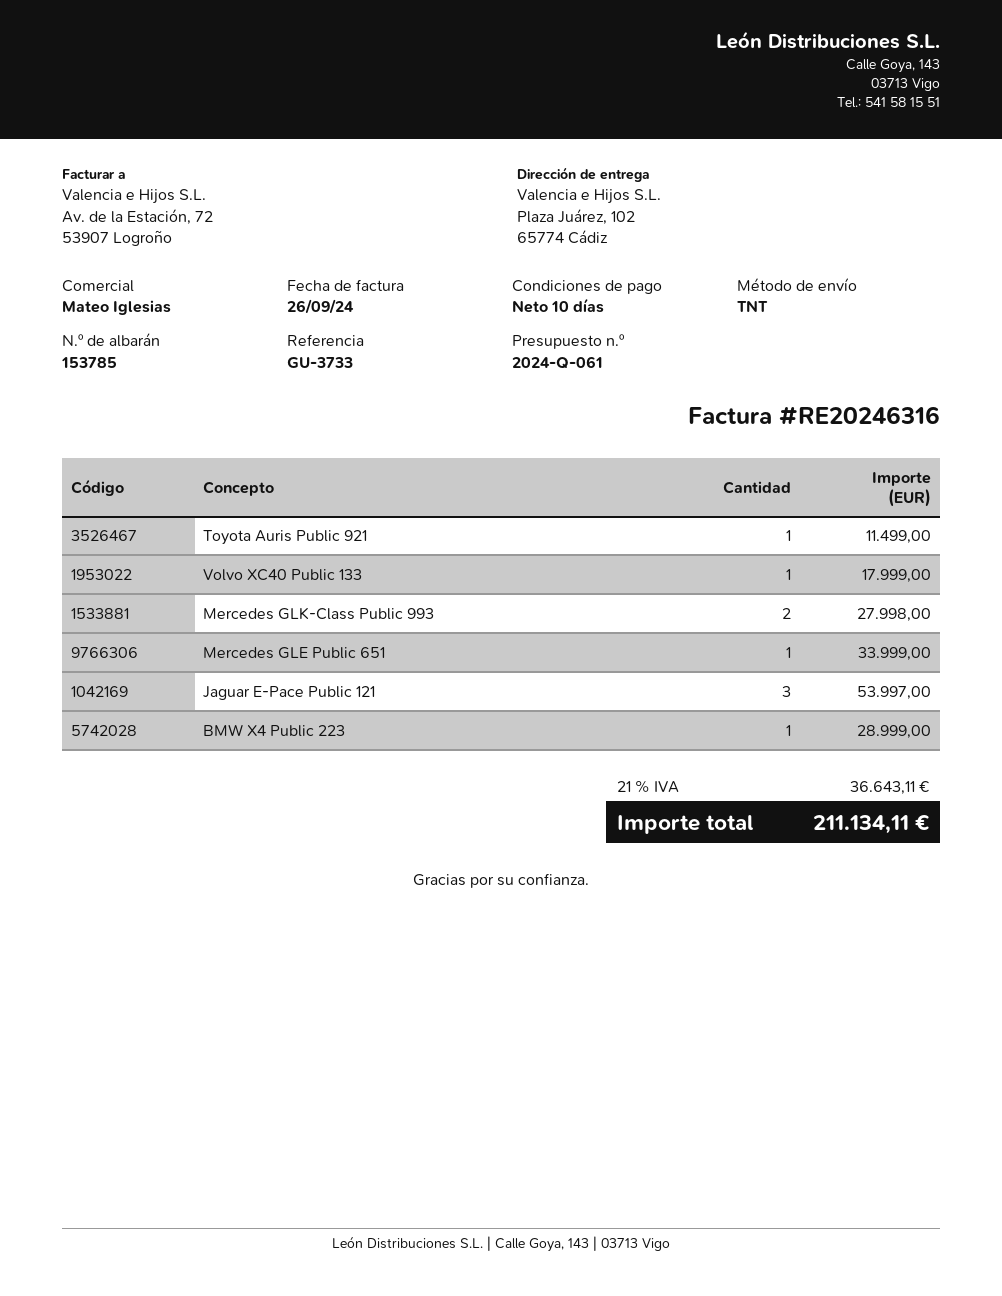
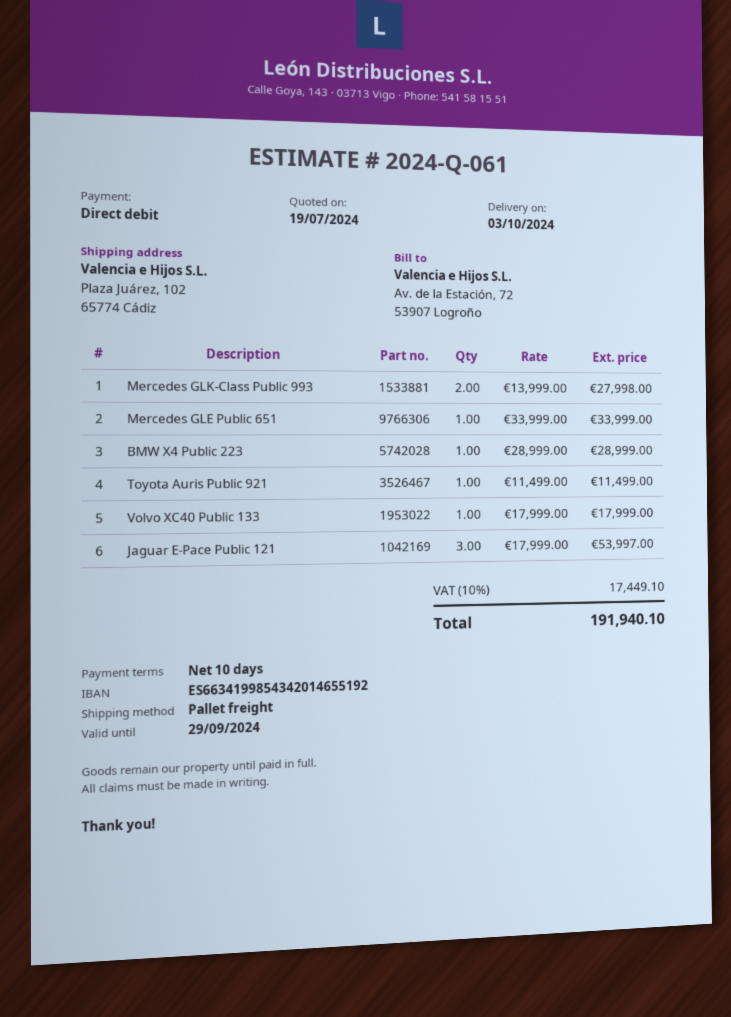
shipping method: TNT -> pallet freight
tax: 21% = 36643.11 -> 10% = 17449.10
total: 211134.11 -> 191940.10

